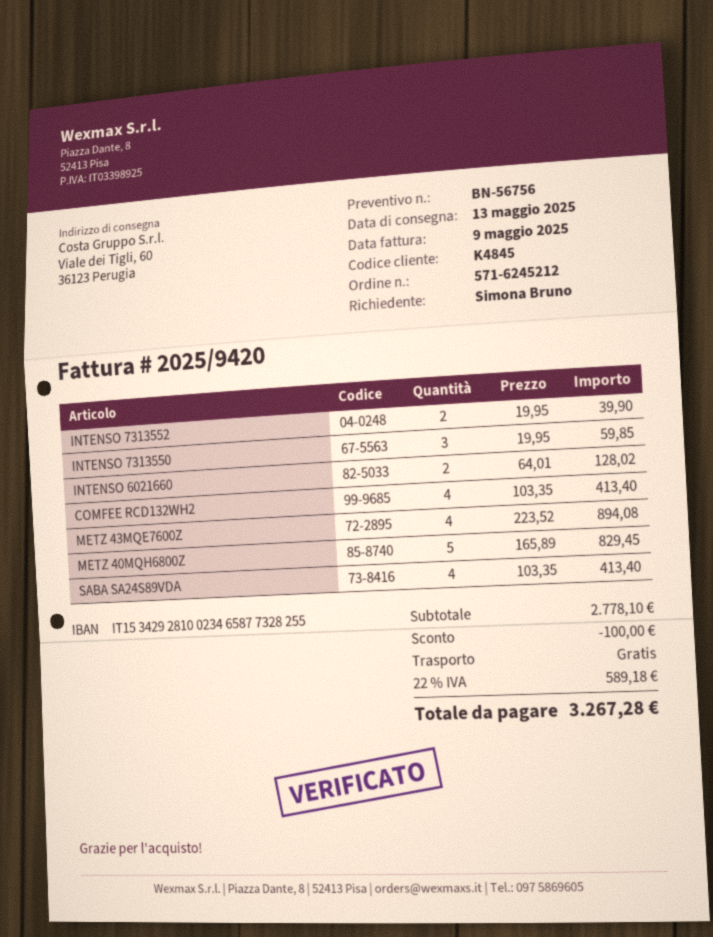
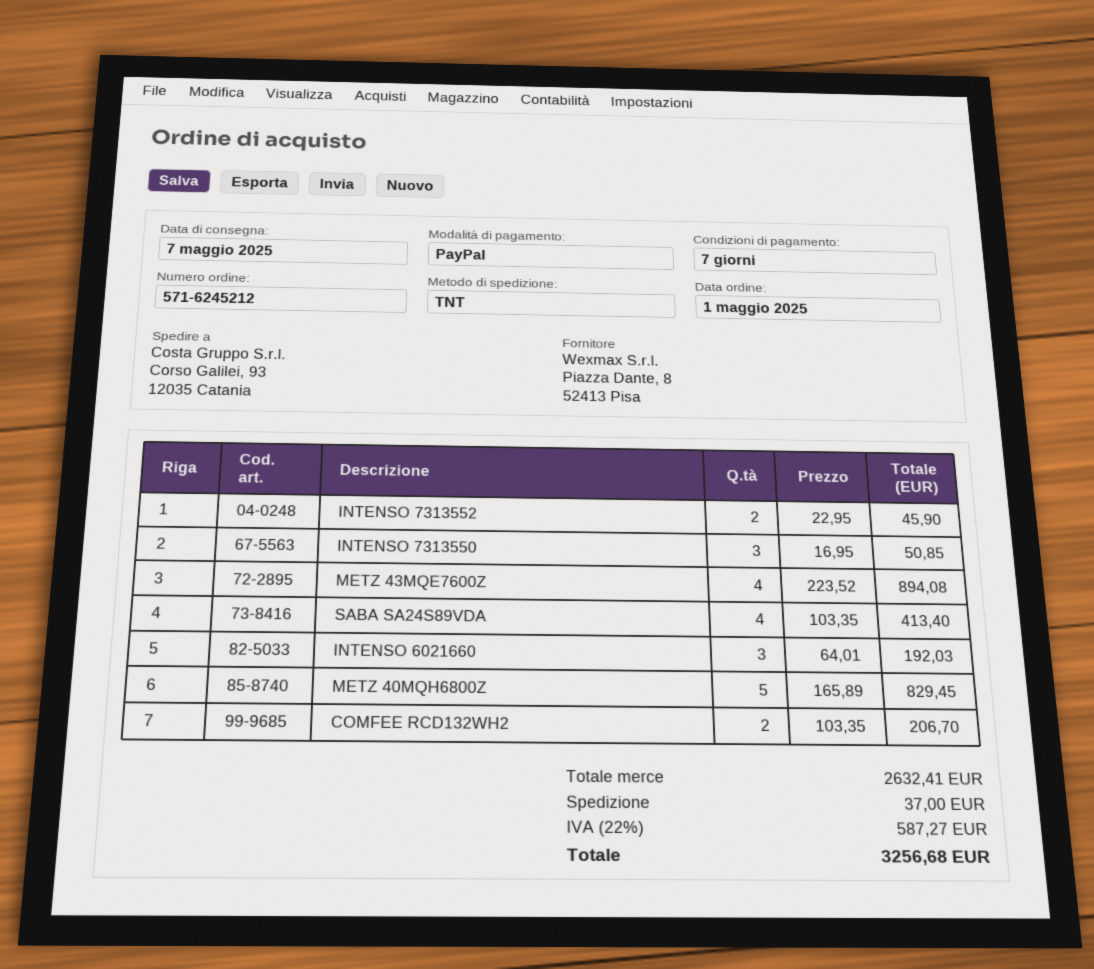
delivery date: 2025-05-13 -> 2025-05-07
ship to: Viale dei Tigli, 60, 36123 Perugia -> Corso Galilei, 93, 12035 Catania
INTENSO 7313552: 2 x 19.95 = 39.90 -> 2 x 22.95 = 45.90
INTENSO 7313550: 3 x 19.95 = 59.85 -> 3 x 16.95 = 50.85
INTENSO 6021660: 2 x 64.01 = 128.02 -> 3 x 64.01 = 192.03
COMFEE RCD132WH2: 4 x 103.35 = 413.40 -> 2 x 103.35 = 206.70
subtotal: 2778.10 -> 2632.41
discount: 100.00 -> none
shipping: 0.00 -> 37.00
tax: 22% = 589.18 -> 22% = 587.27
total: 3267.28 -> 3256.68

